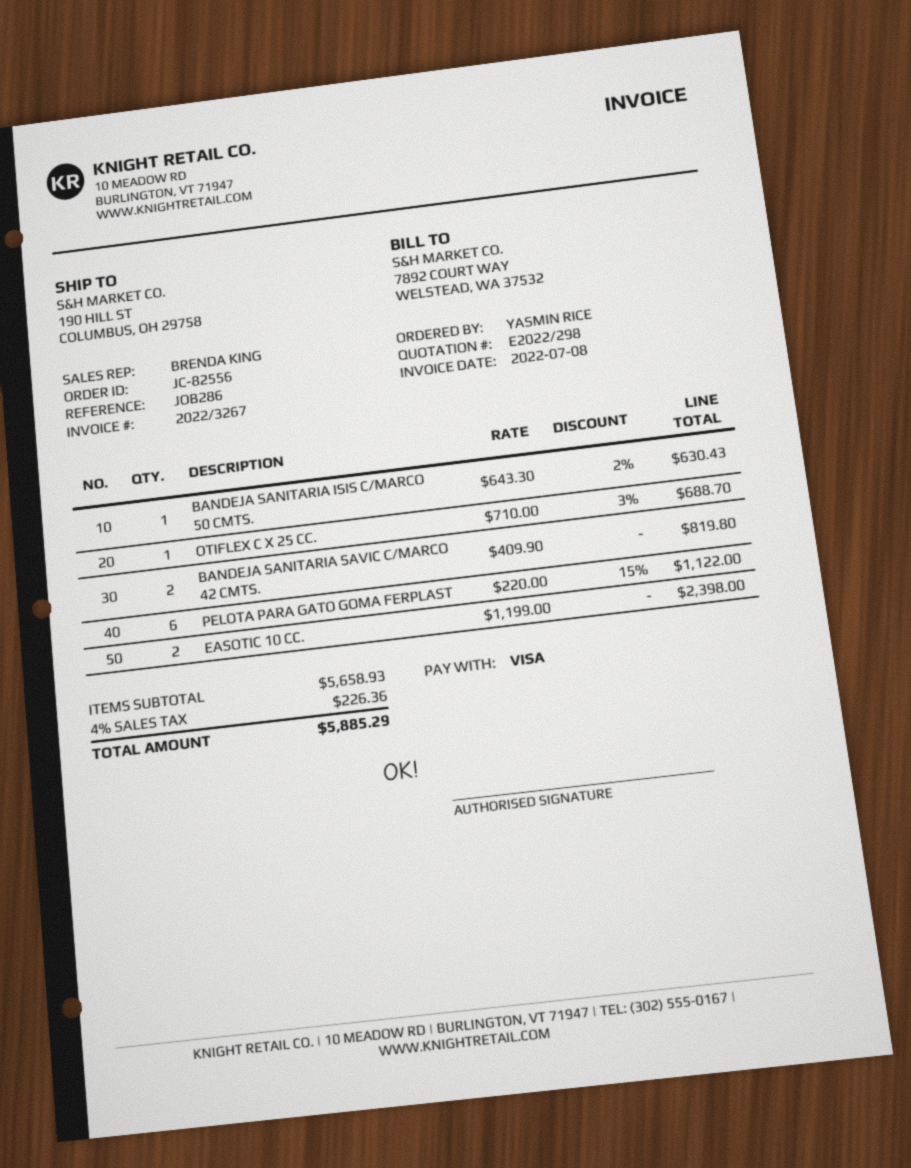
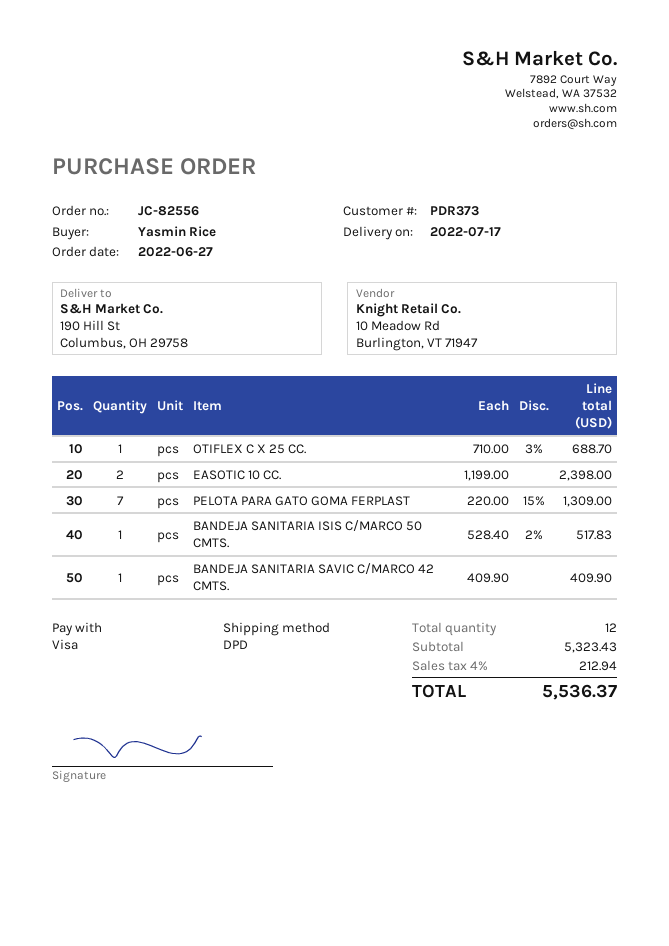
BANDEJA SANITARIA ISIS C/MARCO 50 CMTS.: 1 x 643.30 - 2% = 630.43 -> 1 x 528.40 - 2% = 517.83
BANDEJA SANITARIA SAVIC C/MARCO 42 CMTS.: 2 x 409.90 = 819.80 -> 1 x 409.90 = 409.90
PELOTA PARA GATO GOMA FERPLAST: 6 x 220.00 - 15% = 1122.00 -> 7 x 220.00 - 15% = 1309.00
subtotal: 5658.93 -> 5323.43
tax: 4% = 226.36 -> 4% = 212.94
total: 5885.29 -> 5536.37

